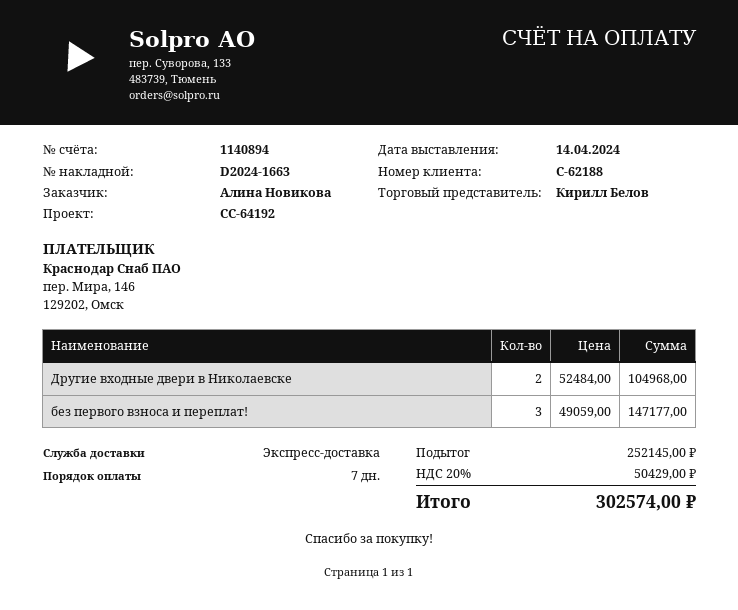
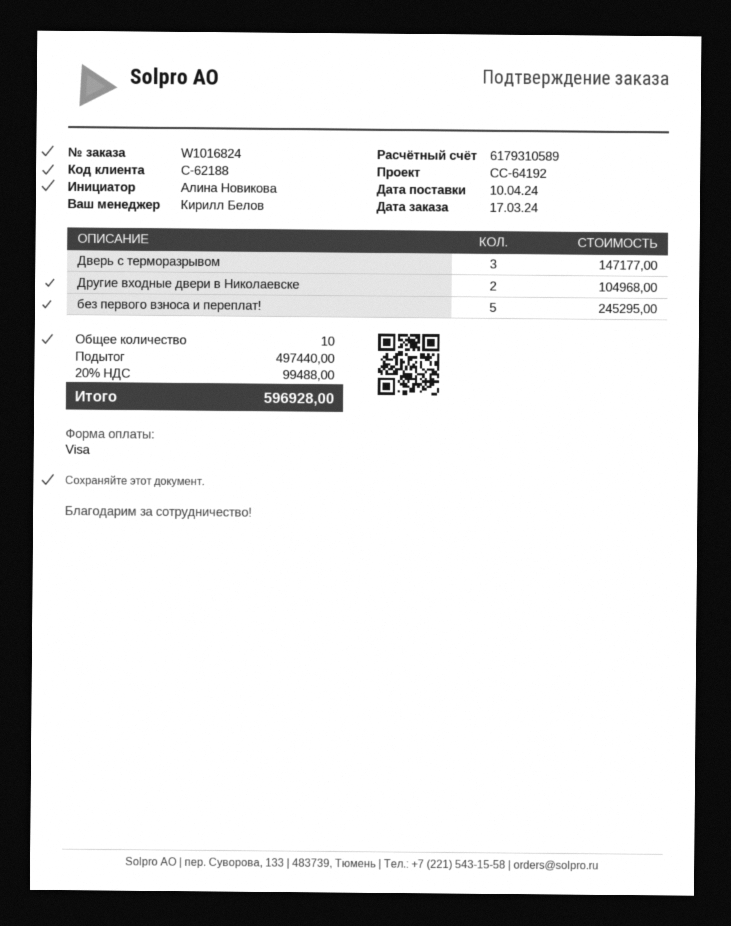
без первого взноса и переплат!: 3 for 147177.00 -> 5 for 245295.00
Дверь с терморазрывом: none -> 3 for 147177.00
subtotal: 252145.00 -> 497440.00
tax: 20% = 50429.00 -> 20% = 99488.00
total: 302574.00 -> 596928.00

